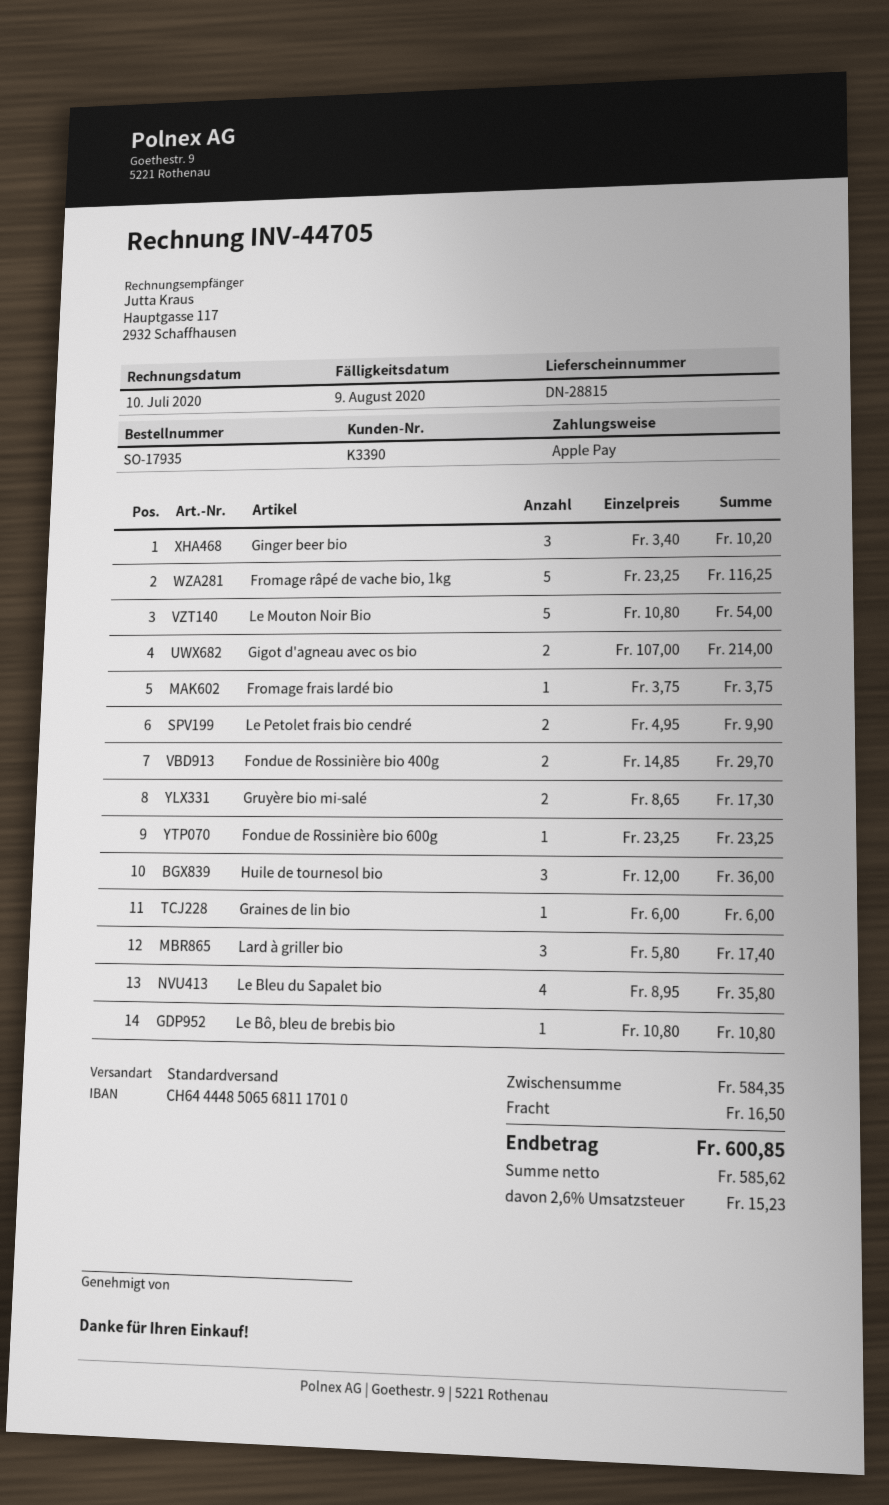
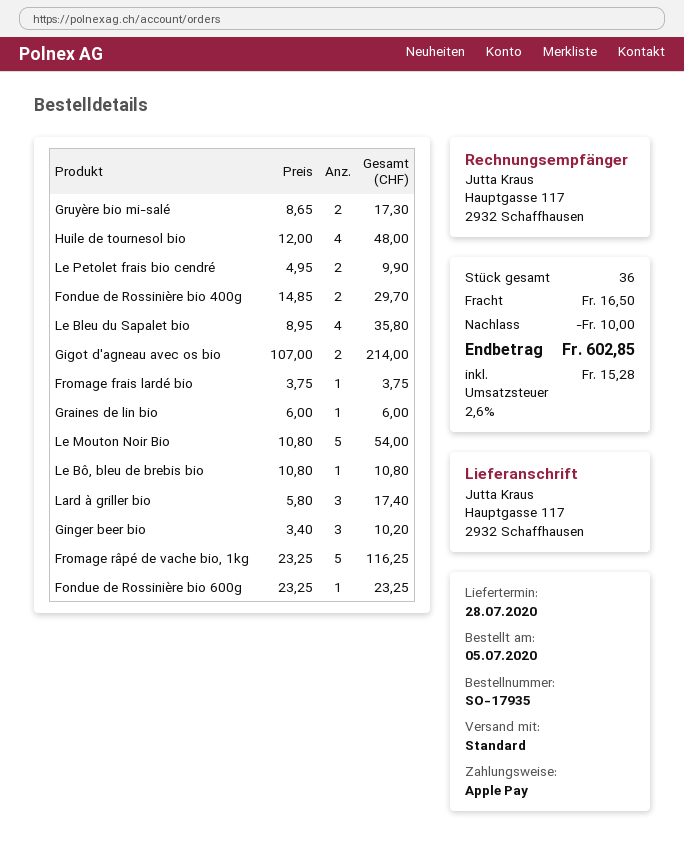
Huile de tournesol bio: 3 x 12.00 = 36.00 -> 4 x 12.00 = 48.00
discount: none -> 10.00
tax: 2.6% = 15.23 -> 2.6% = 15.28
total: 600.85 -> 602.85

